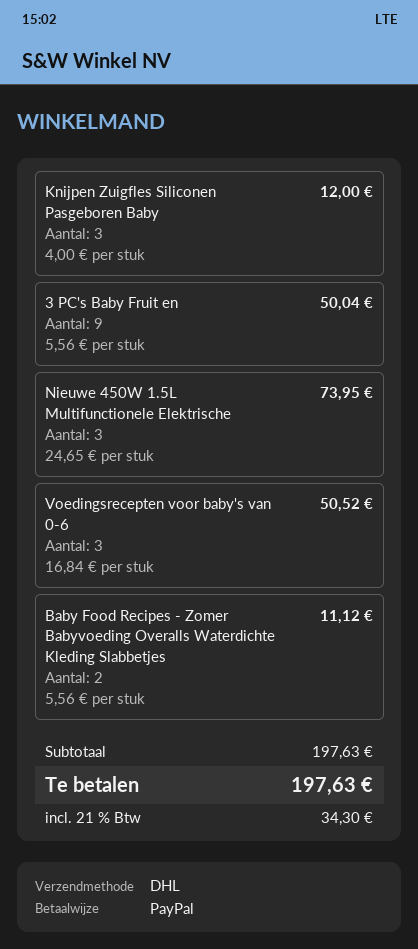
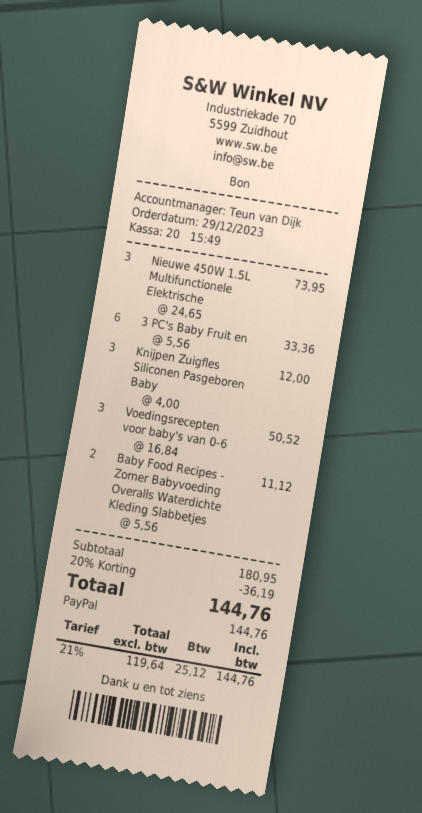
3 PC's Baby Fruit en: 9 x 5.56 = 50.04 -> 6 x 5.56 = 33.36
subtotal: 197.63 -> 180.95
discount: none -> 20% = 36.19
tax: 21% = 34.30 -> 21% = 25.12
total: 197.63 -> 144.76

